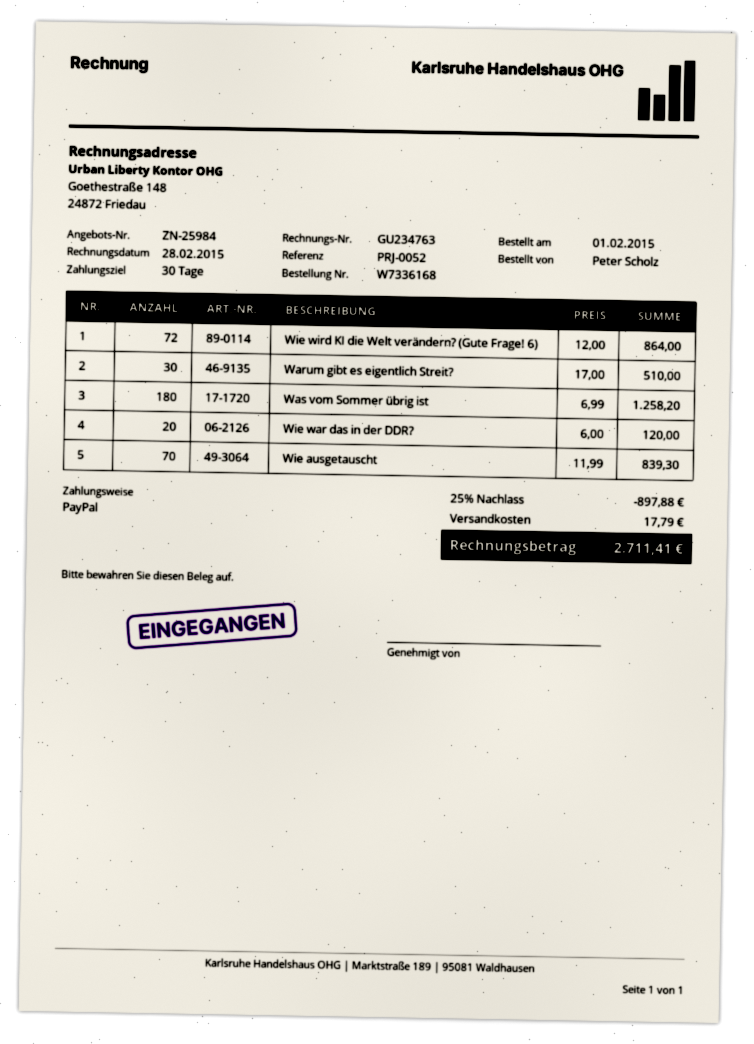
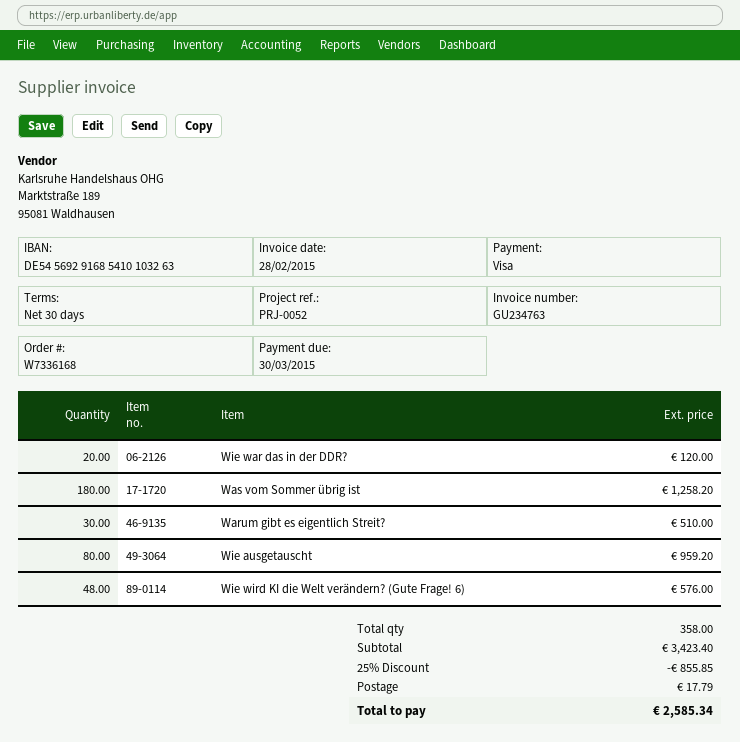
payment method: PayPal -> Visa
Wie wird KI die Welt verändern? (Gute Frage! 6): 72 for 864.00 -> 48 for 576.00
Wie ausgetauscht: 70 for 839.30 -> 80 for 959.20
discount: 25% = 897.88 -> 25% = 855.85
total: 2711.41 -> 2585.34

